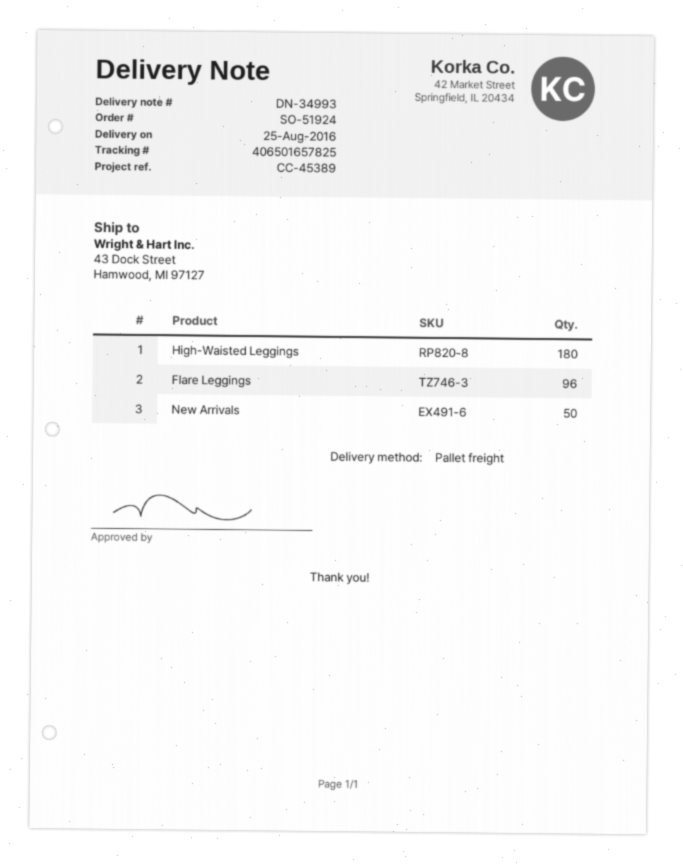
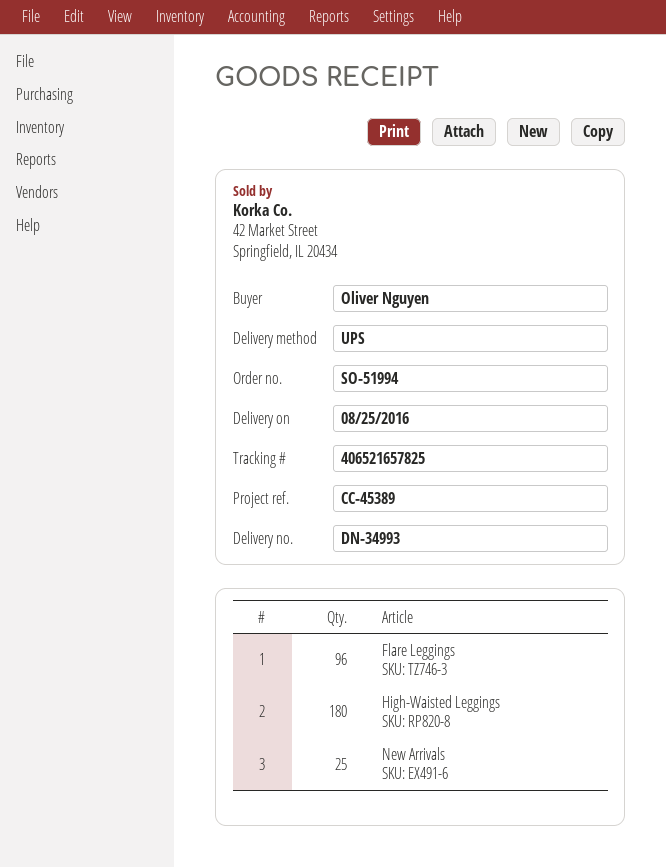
order number: SO-51924 -> SO-51994
shipping method: pallet freight -> UPS
tracking number: 406501657825 -> 406521657825
New Arrivals: 50 -> 25

